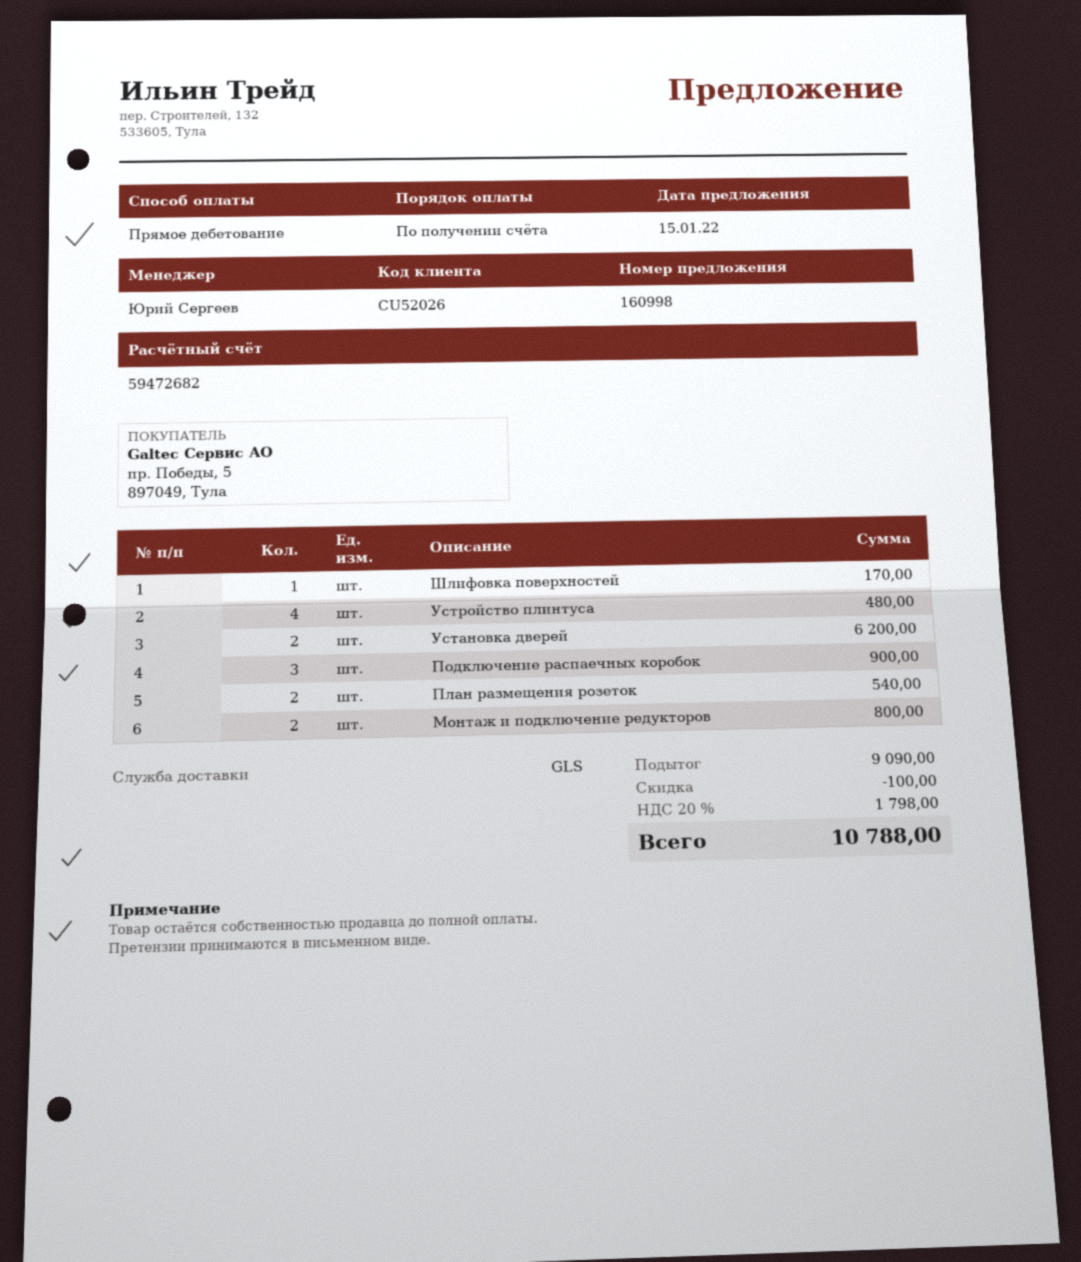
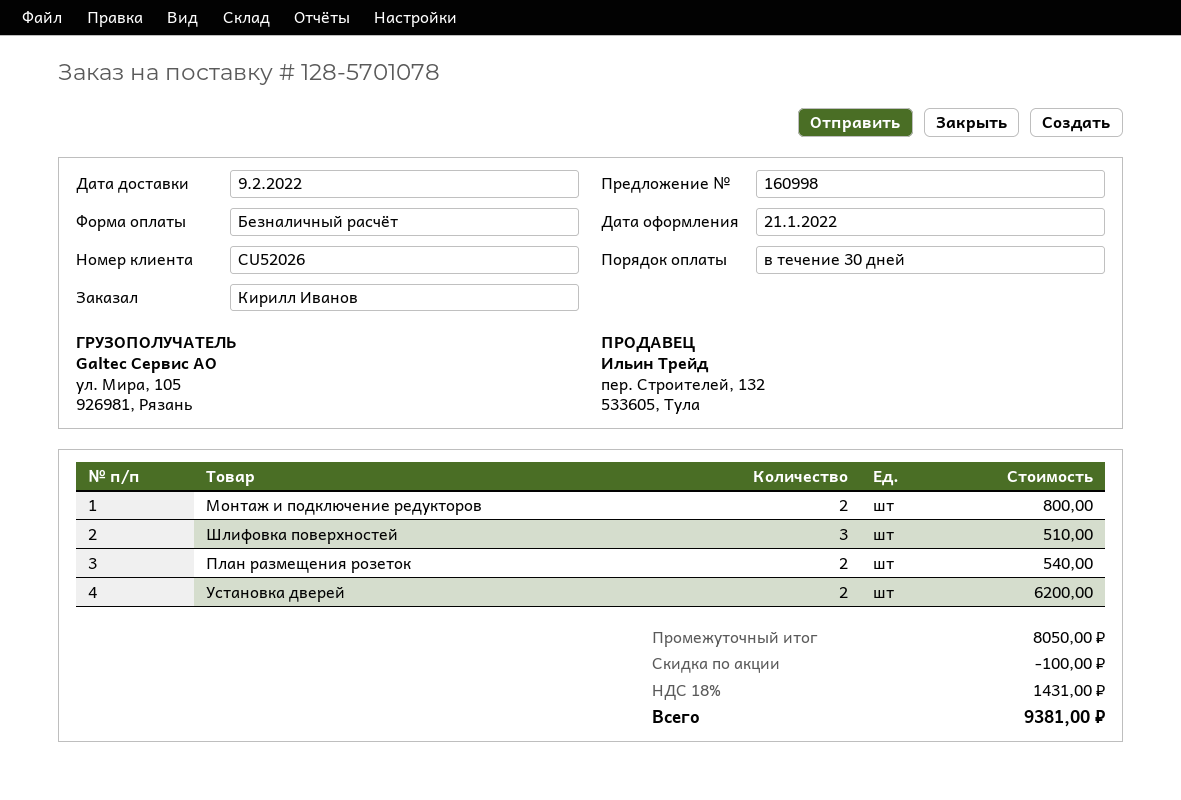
payment terms: on receipt -> 30 days
payment method: direct debit -> bank transfer
Шлифовка поверхностей: 1 for 170.00 -> 3 for 510.00
Устройство плинтуса: 4 for 480.00 -> none
Подключение распаечных коробок: 3 for 900.00 -> none
subtotal: 9090.00 -> 8050.00
tax: 20% = 1798.00 -> 18% = 1431.00
total: 10788.00 -> 9381.00

